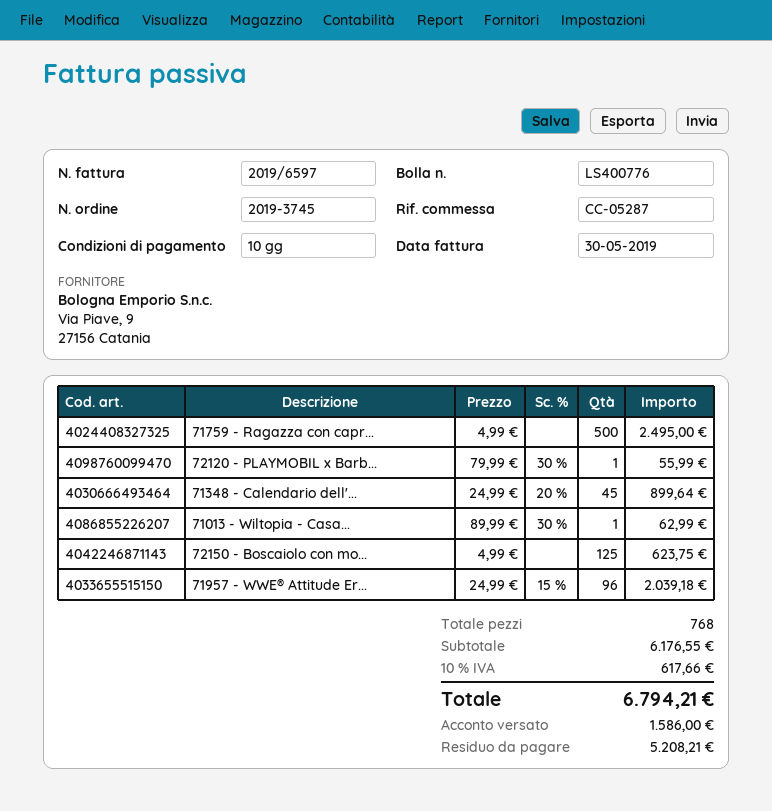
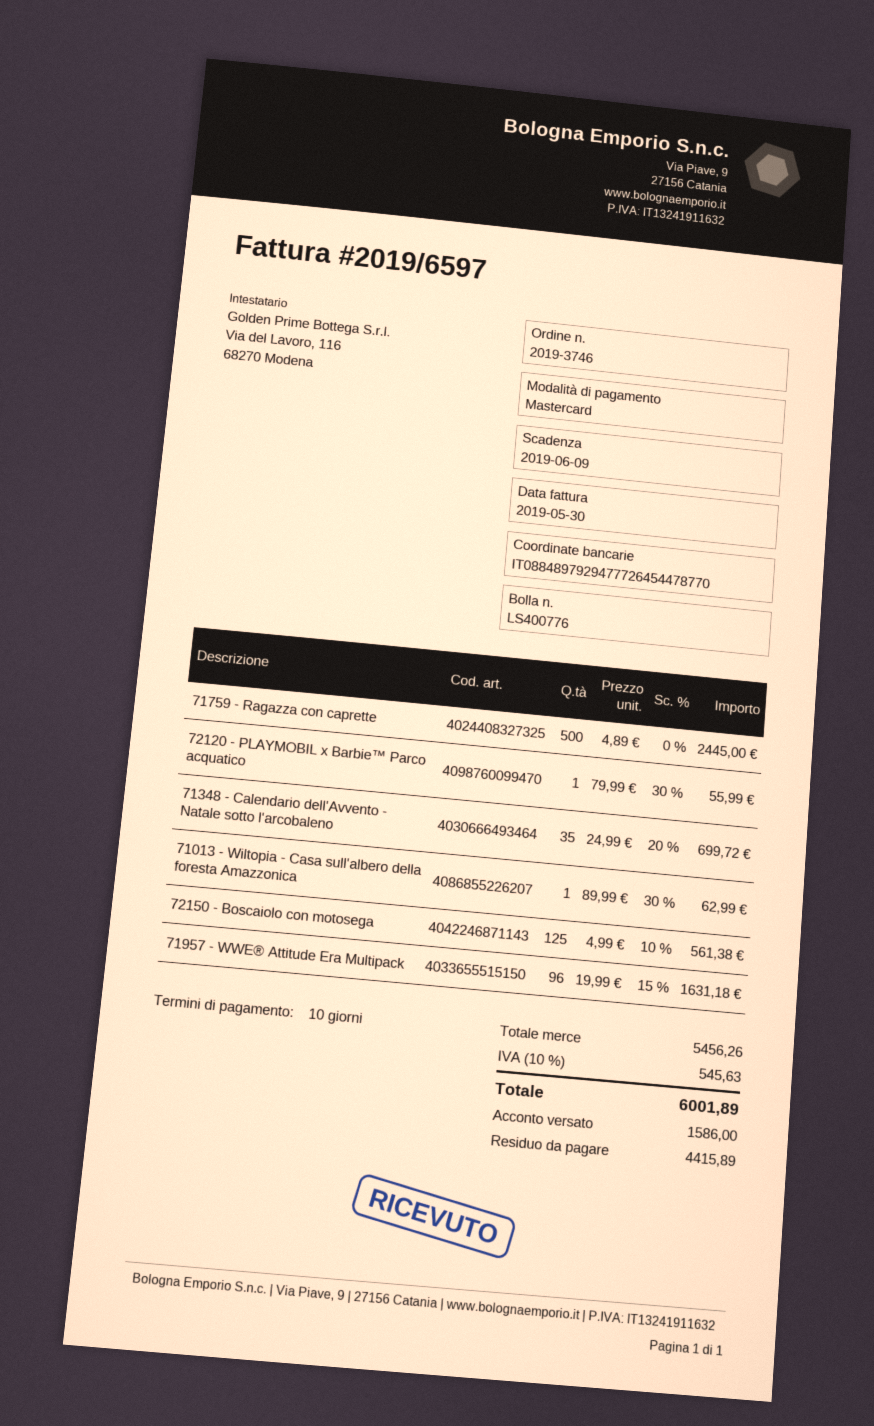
order number: 2019-3745 -> 2019-3746
71759 - Ragazza con capr...: 500 x 4.99 = 2495.00 -> 500 x 4.89 = 2445.00
71348 - Calendario dell'...: 45 x 24.99 - 20% = 899.64 -> 35 x 24.99 - 20% = 699.72
72150 - Boscaiolo con mo...: 125 x 4.99 = 623.75 -> 125 x 4.99 - 10% = 561.38
71957 - WWE® Attitude Er...: 96 x 24.99 - 15% = 2039.18 -> 96 x 19.99 - 15% = 1631.18
subtotal: 6176.55 -> 5456.26
tax: 10% = 617.66 -> 10% = 545.63
total: 6794.21 -> 6001.89
balance: 5208.21 -> 4415.89

